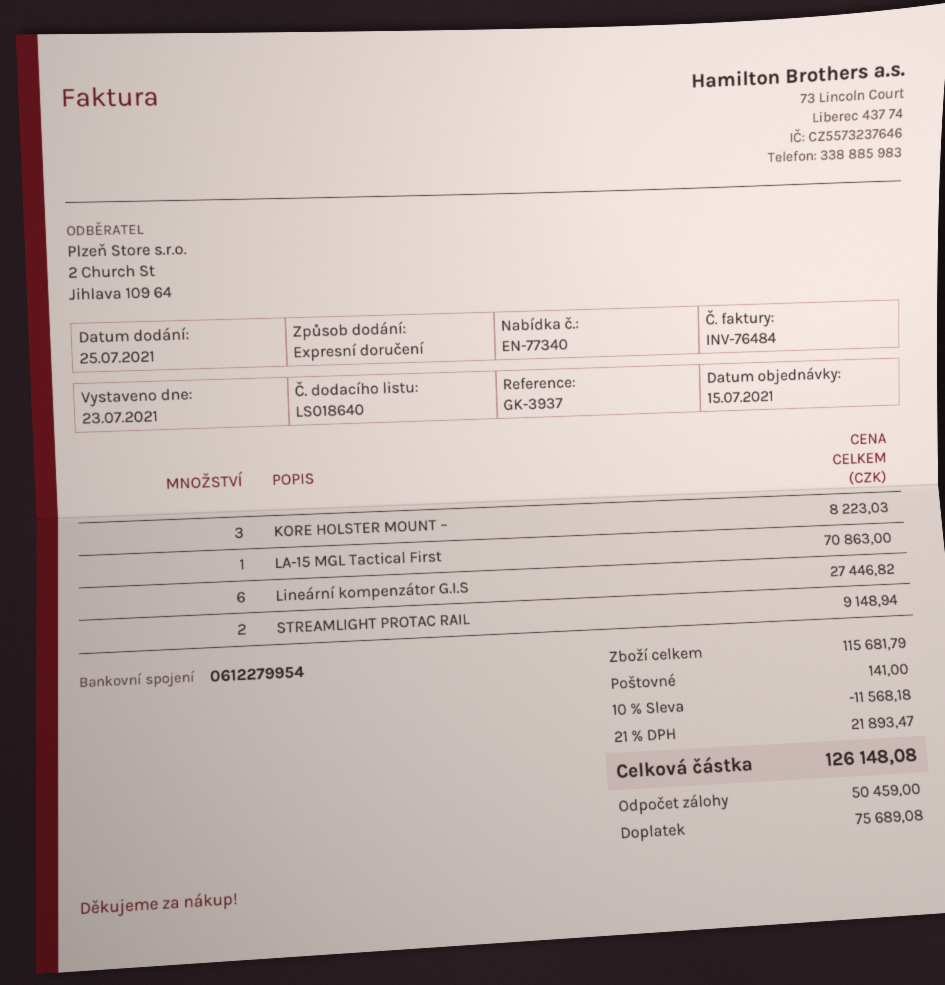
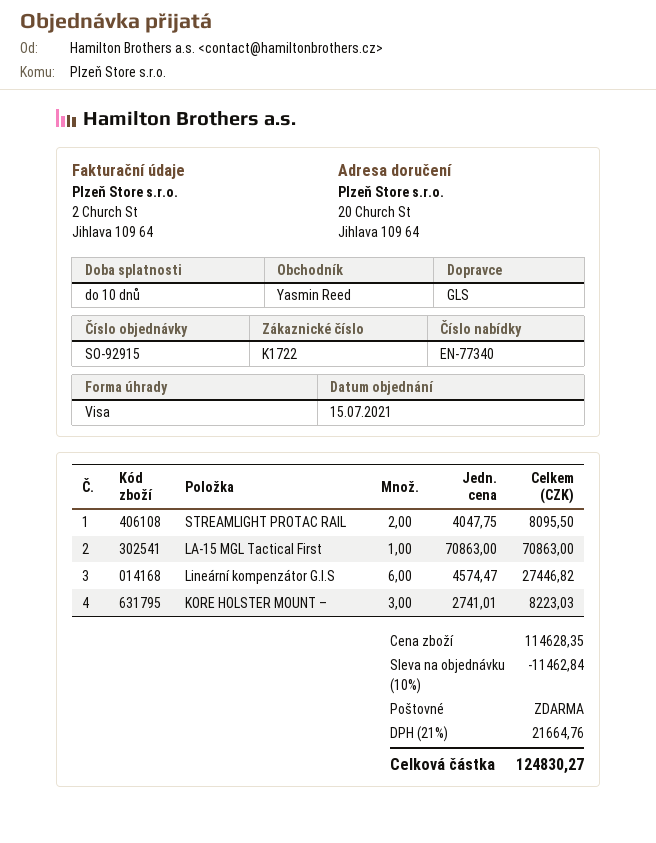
shipping method: express -> GLS
STREAMLIGHT PROTAC RAIL: 2 for 9148.94 -> 2 for 8095.50
subtotal: 115681.79 -> 114628.35
discount: 10% = 11568.18 -> 10% = 11462.84
shipping: 141.00 -> 0.00
tax: 21% = 21893.47 -> 21% = 21664.76
total: 126148.08 -> 124830.27

